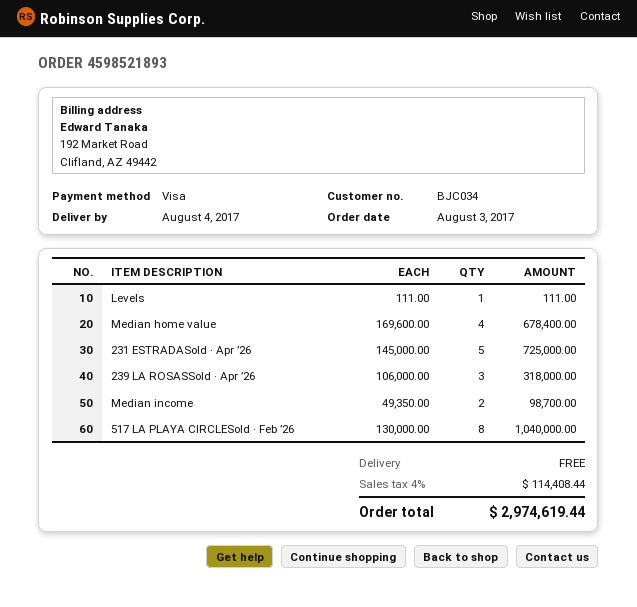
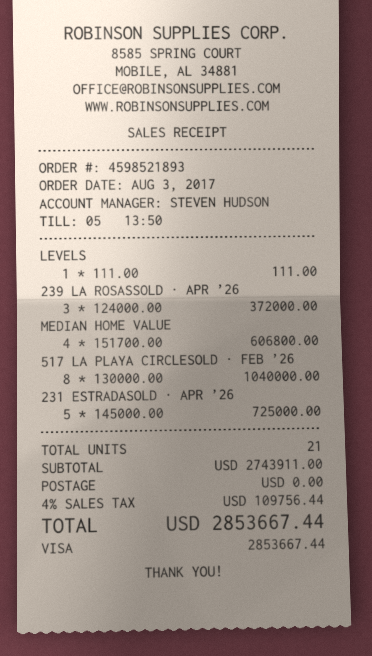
Median home value: 4 x 169600.00 = 678400.00 -> 4 x 151700.00 = 606800.00
239 LA ROSASSold · Apr ’26: 3 x 106000.00 = 318000.00 -> 3 x 124000.00 = 372000.00
Median income: 2 x 49350.00 = 98700.00 -> none
tax: 4% = 114408.44 -> 4% = 109756.44
total: 2974619.44 -> 2853667.44

